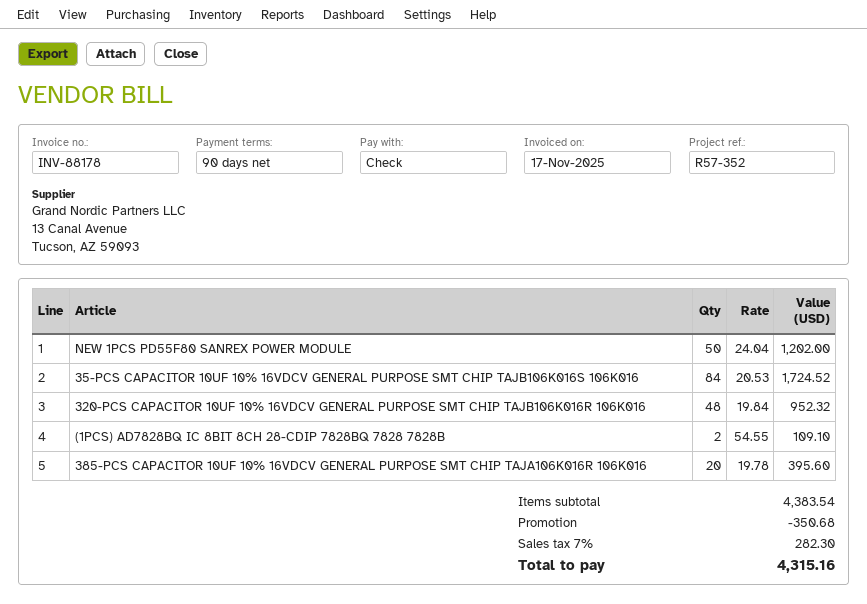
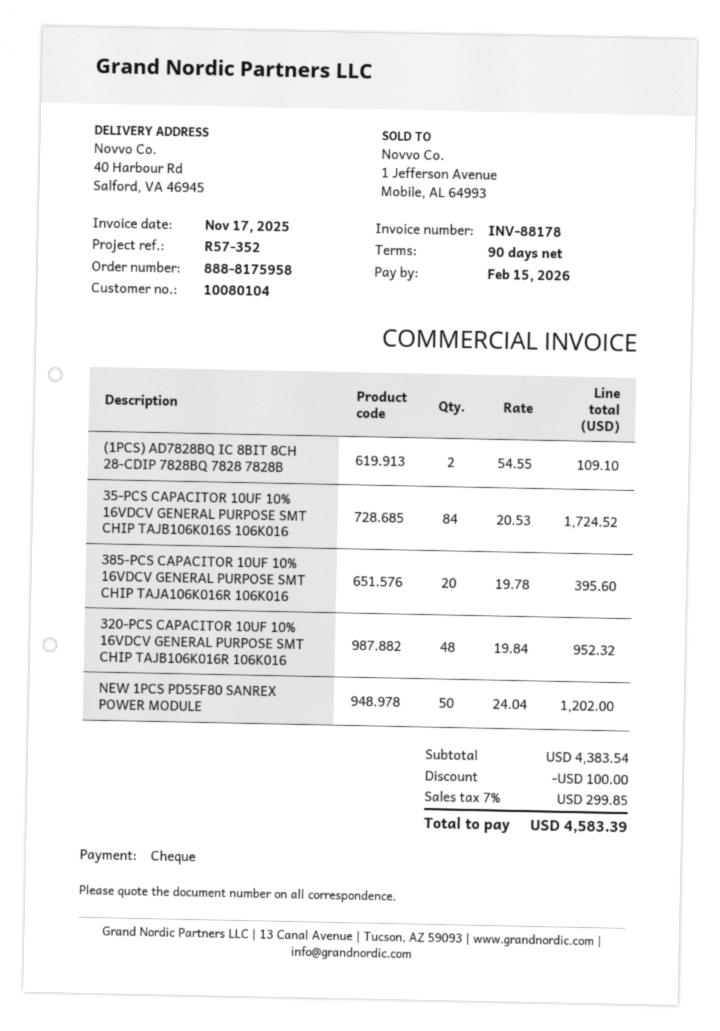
discount: 350.68 -> 100.00
tax: 7% = 282.30 -> 7% = 299.85
total: 4315.16 -> 4583.39

